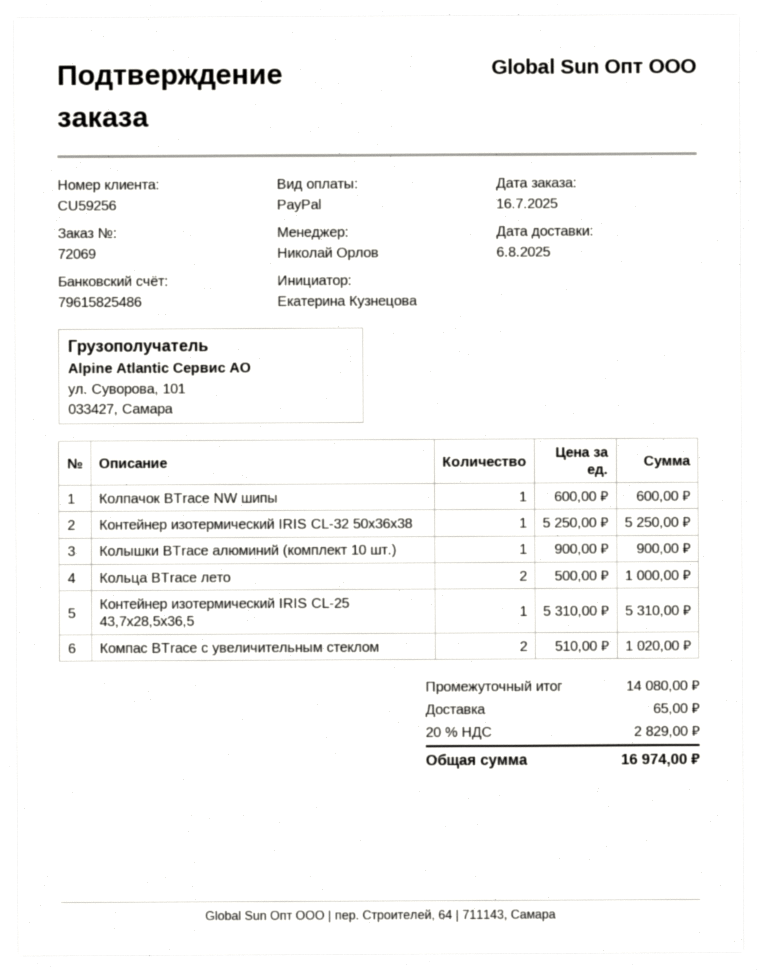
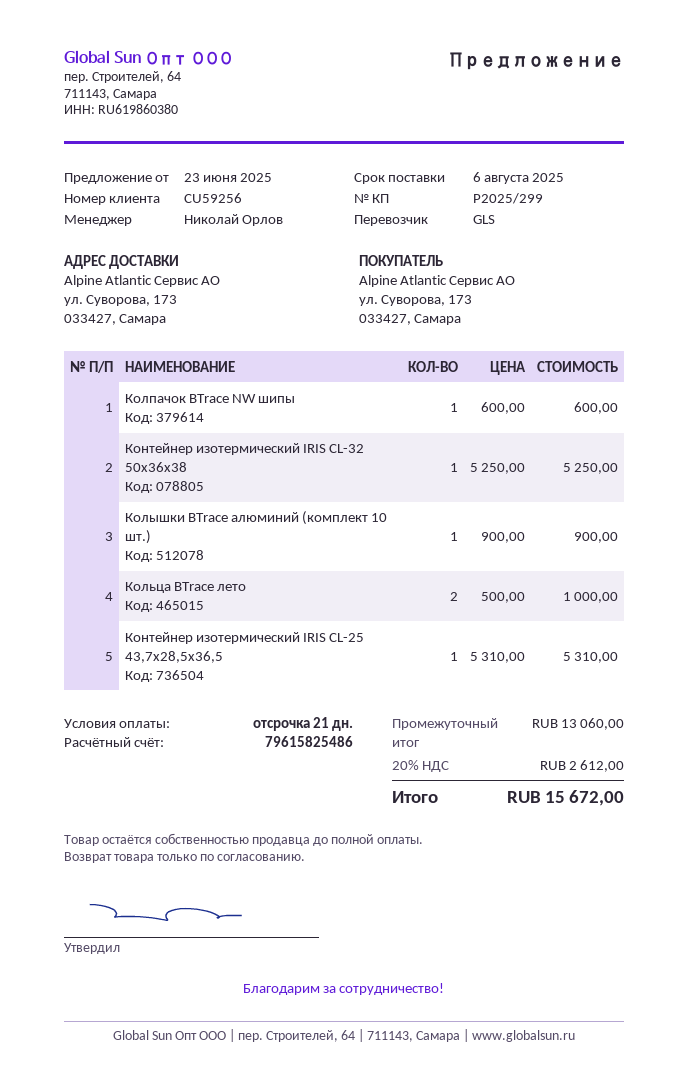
ship to: ул. Суворова, 101, 033427, Самара -> ул. Суворова, 173, 033427, Самара
Компас BTrace с увеличительным стеклом: 2 x 510.00 = 1020.00 -> none
subtotal: 14080.00 -> 13060.00
shipping: 65.00 -> none
tax: 20% = 2829.00 -> 20% = 2612.00
total: 16974.00 -> 15672.00

